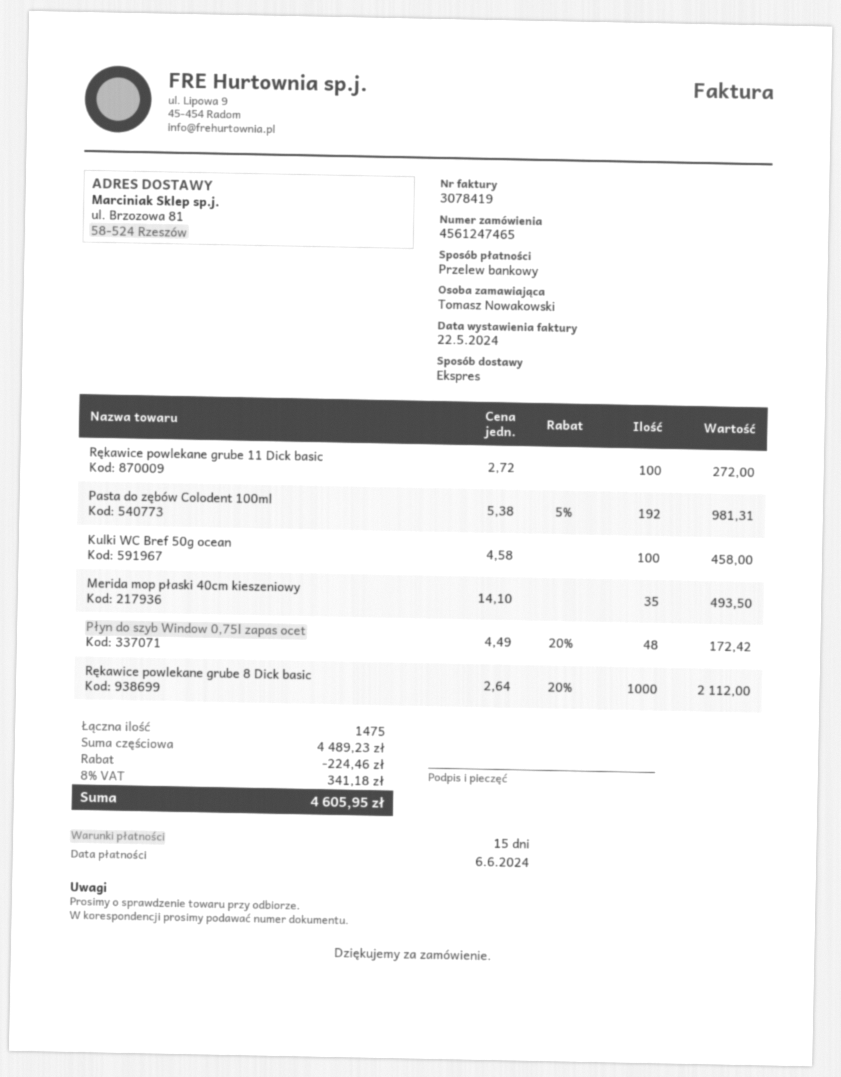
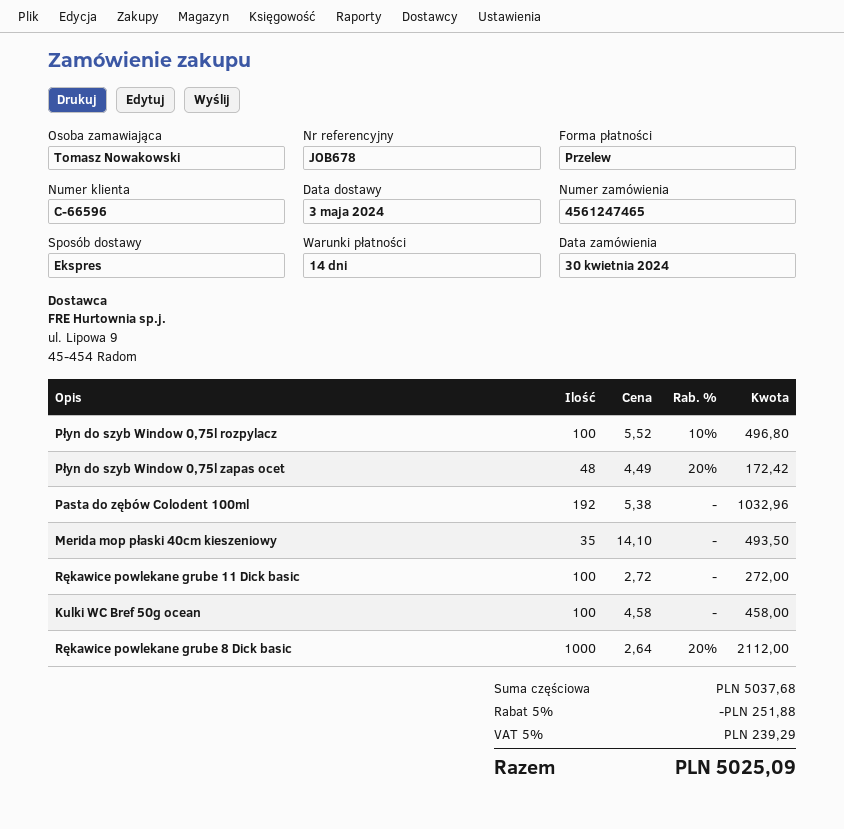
payment terms: 15 days -> 14 days
Pasta do zębów Colodent 100ml: 192 x 5.38 - 5% = 981.31 -> 192 x 5.38 = 1032.96
Płyn do szyb Window 0,75l rozpylacz: none -> 100 x 5.52 - 10% = 496.80
subtotal: 4489.23 -> 5037.68
discount: 224.46 -> 251.88
tax: 8% = 341.18 -> 5% = 239.29
total: 4605.95 -> 5025.09

